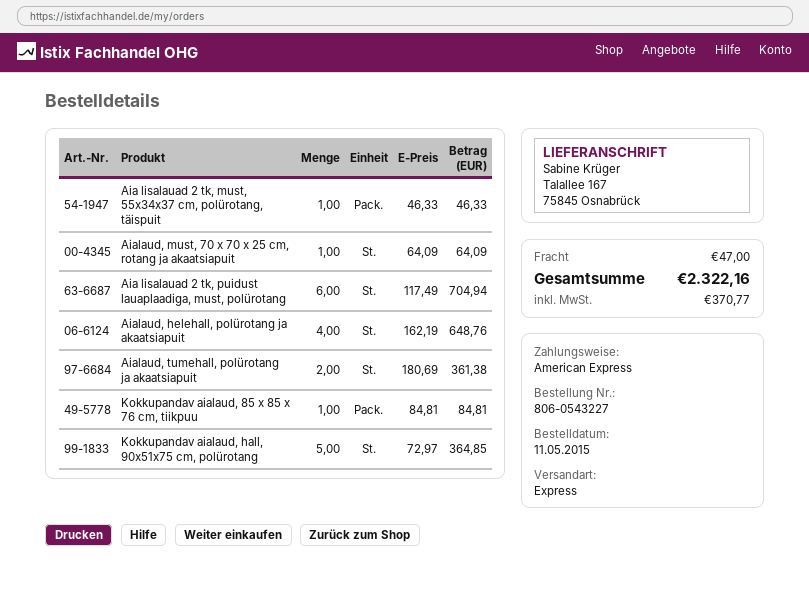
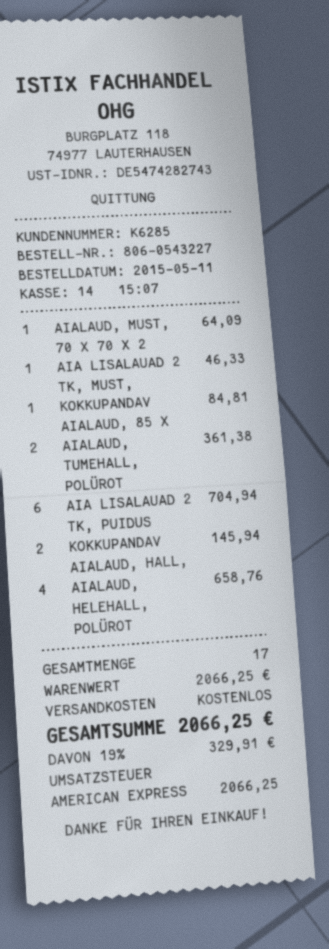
Aialaud, helehall, polürotang ja akaatsiapuit: 4 for 648.76 -> 4 for 658.76
Kokkupandav aialaud, hall, 90x51x75 cm, polürotang: 5 for 364.85 -> 2 for 145.94
shipping: 47.00 -> 0.00
tax: 370.77 -> 329.91
total: 2322.16 -> 2066.25

